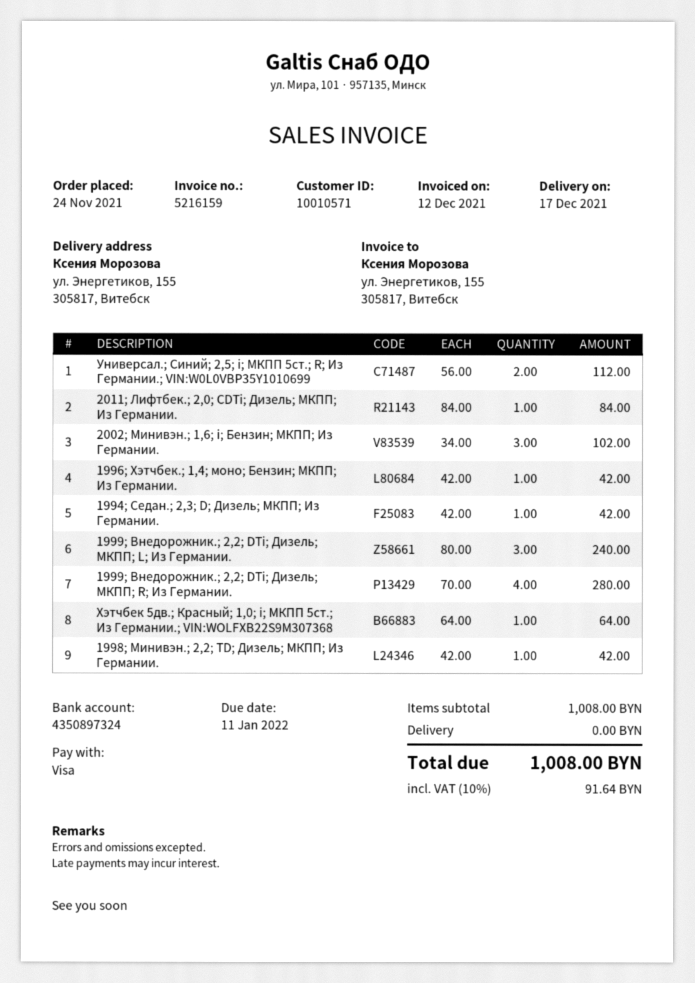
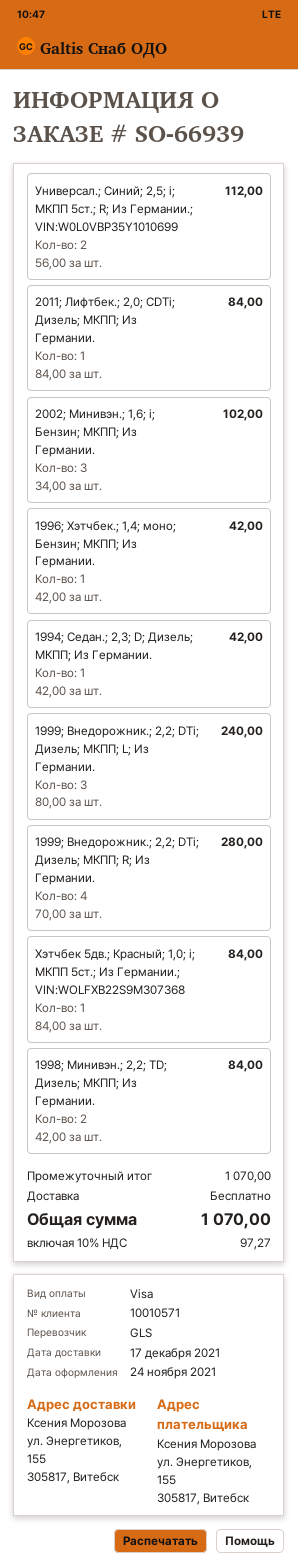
Хэтчбек 5дв.; Красный; 1,0; i; МКПП 5ст.; Из Германии.; VIN:WOLFXB22S9M307368: 1 x 64.00 = 64.00 -> 1 x 84.00 = 84.00
1998; Минивэн.; 2,2; TD; Дизель; МКПП; Из Германии.: 1 x 42.00 = 42.00 -> 2 x 42.00 = 84.00
subtotal: 1008.00 -> 1070.00
tax: 10% = 91.64 -> 10% = 97.27
total: 1008.00 -> 1070.00

